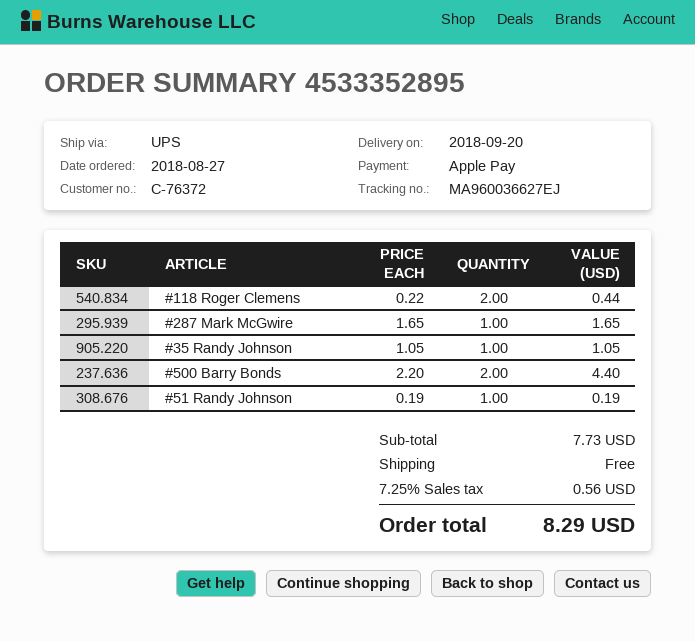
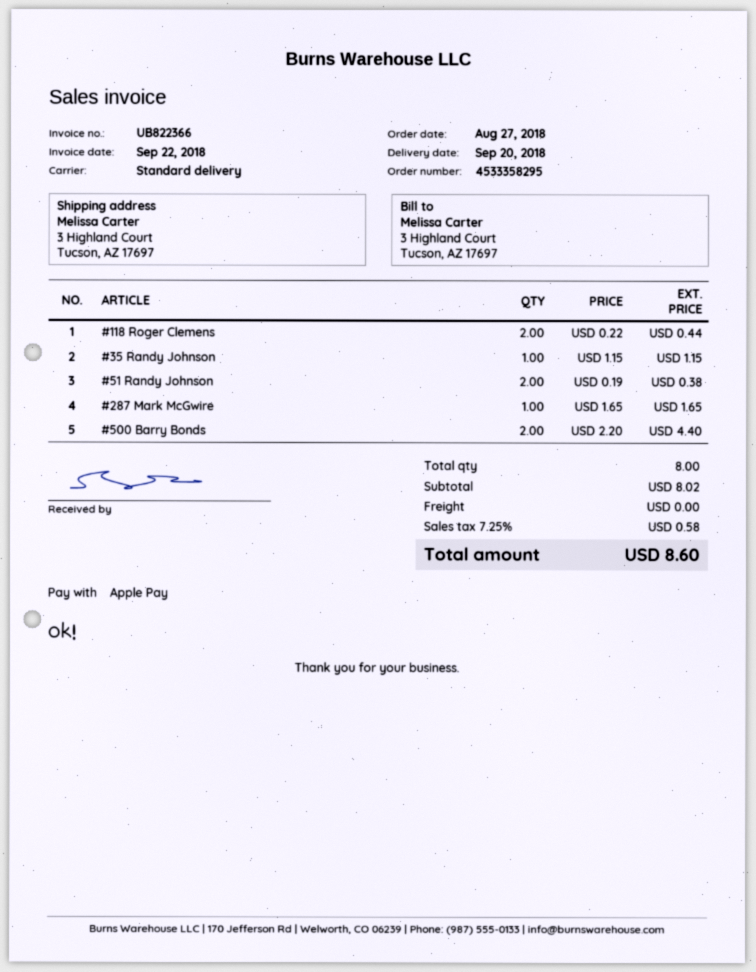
order number: 4533352895 -> 4533358295
shipping method: UPS -> standard
#35 Randy Johnson: 1 x 1.05 = 1.05 -> 1 x 1.15 = 1.15
#51 Randy Johnson: 1 x 0.19 = 0.19 -> 2 x 0.19 = 0.38
subtotal: 7.73 -> 8.02
tax: 7.25% = 0.56 -> 7.25% = 0.58
total: 8.29 -> 8.60

